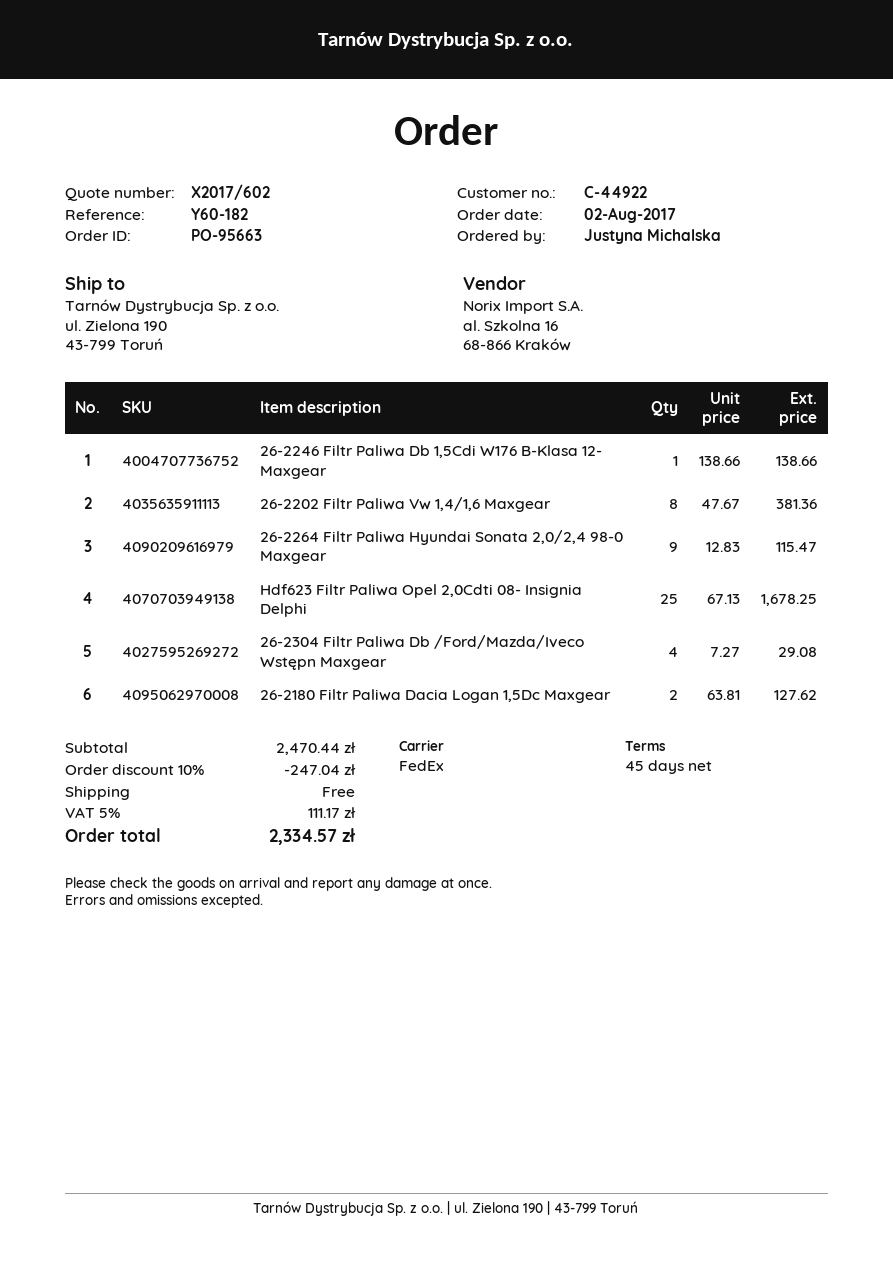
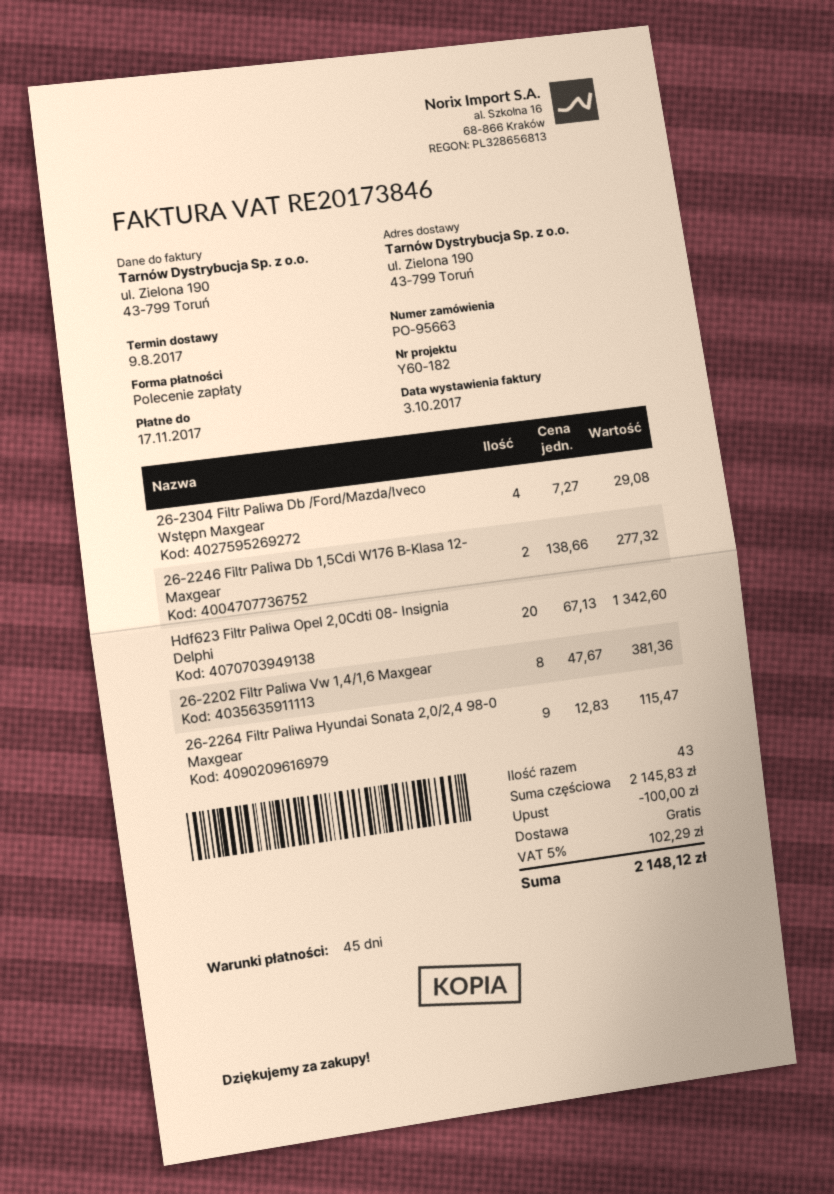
26-2246 Filtr Paliwa Db 1,5Cdi W176 B-Klasa 12- Maxgear: 1 x 138.66 = 138.66 -> 2 x 138.66 = 277.32
Hdf623 Filtr Paliwa Opel 2,0Cdti 08- Insignia Delphi: 25 x 67.13 = 1678.25 -> 20 x 67.13 = 1342.60
26-2180 Filtr Paliwa Dacia Logan 1,5Dc Maxgear: 2 x 63.81 = 127.62 -> none
subtotal: 2470.44 -> 2145.83
discount: 247.04 -> 100.00
tax: 5% = 111.17 -> 5% = 102.29
total: 2334.57 -> 2148.12

